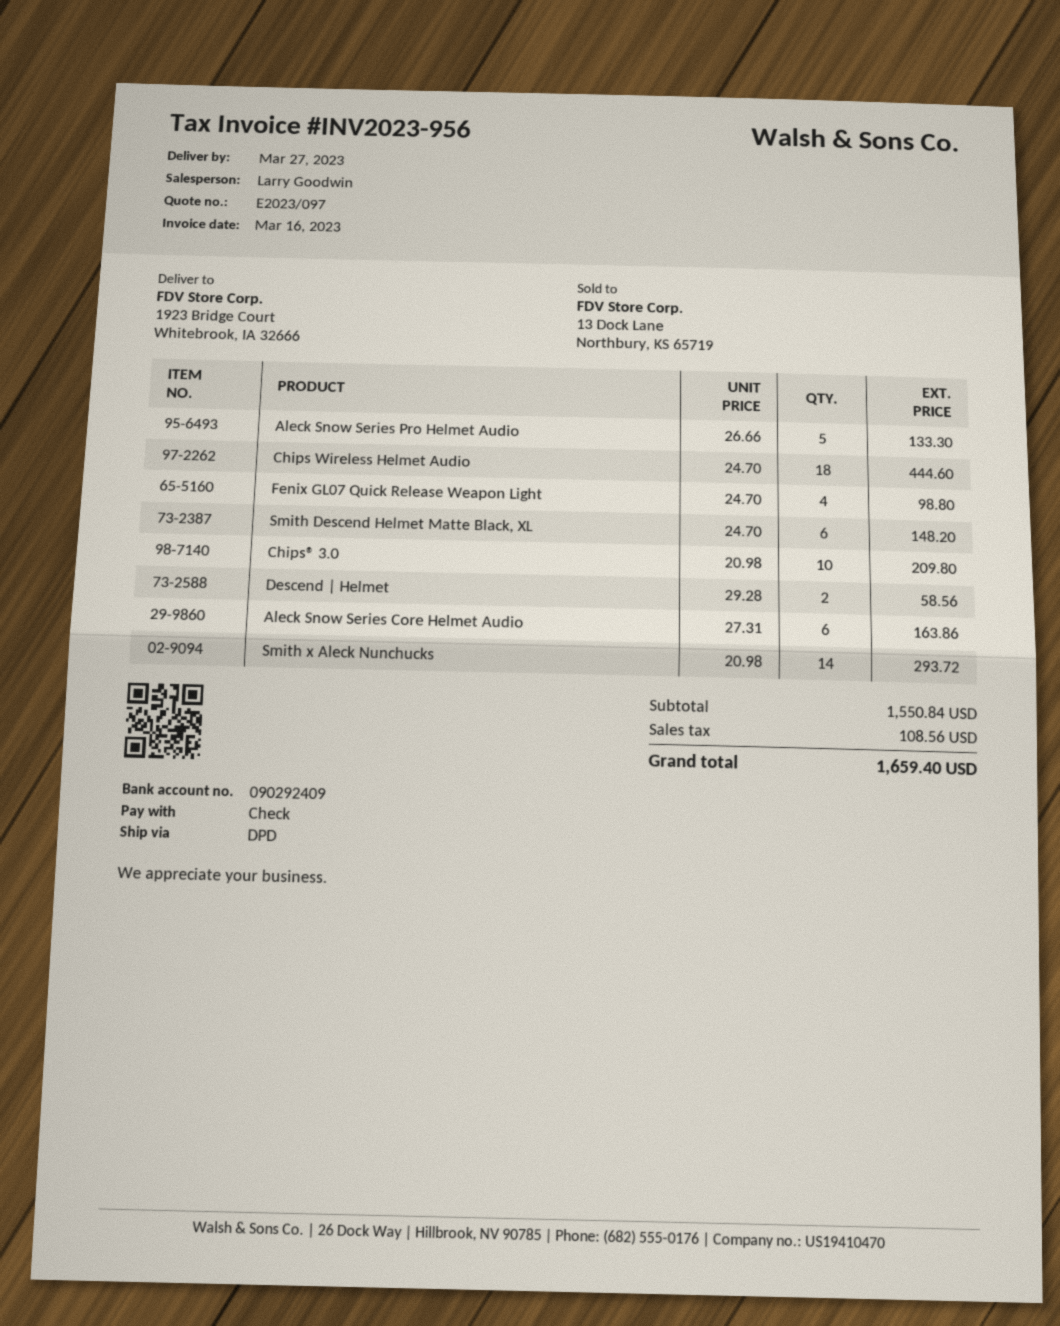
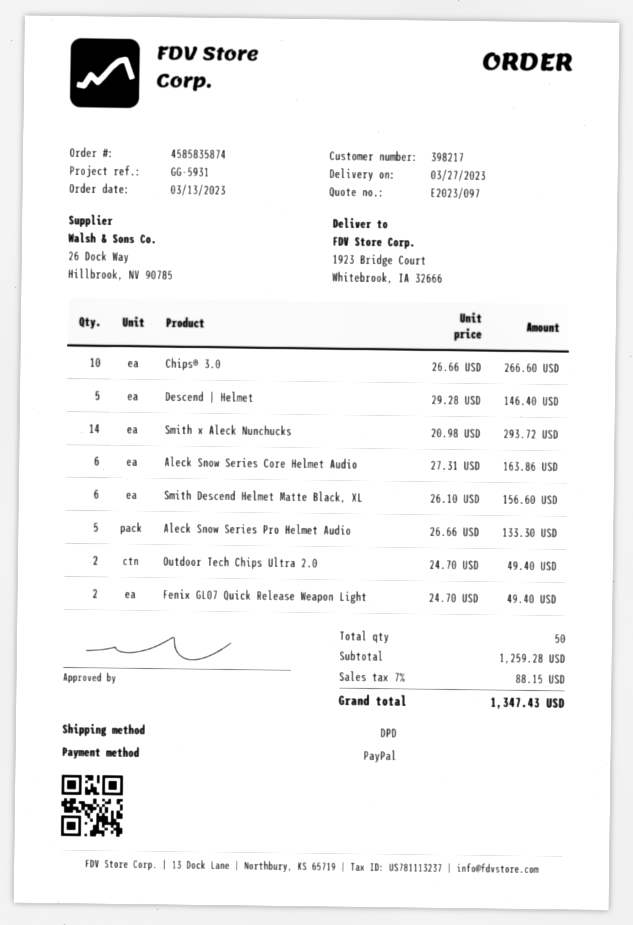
payment method: cheque -> PayPal
Chips Wireless Helmet Audio: 18 x 24.70 = 444.60 -> none
Fenix GL07 Quick Release Weapon Light: 4 x 24.70 = 98.80 -> 2 x 24.70 = 49.40
Smith Descend Helmet Matte Black, XL: 6 x 24.70 = 148.20 -> 6 x 26.10 = 156.60
Chips® 3.0: 10 x 20.98 = 209.80 -> 10 x 26.66 = 266.60
Descend | Helmet: 2 x 29.28 = 58.56 -> 5 x 29.28 = 146.40
Outdoor Tech Chips Ultra 2.0: none -> 2 x 24.70 = 49.40
subtotal: 1550.84 -> 1259.28
tax: 108.56 -> 88.15
total: 1659.40 -> 1347.43

